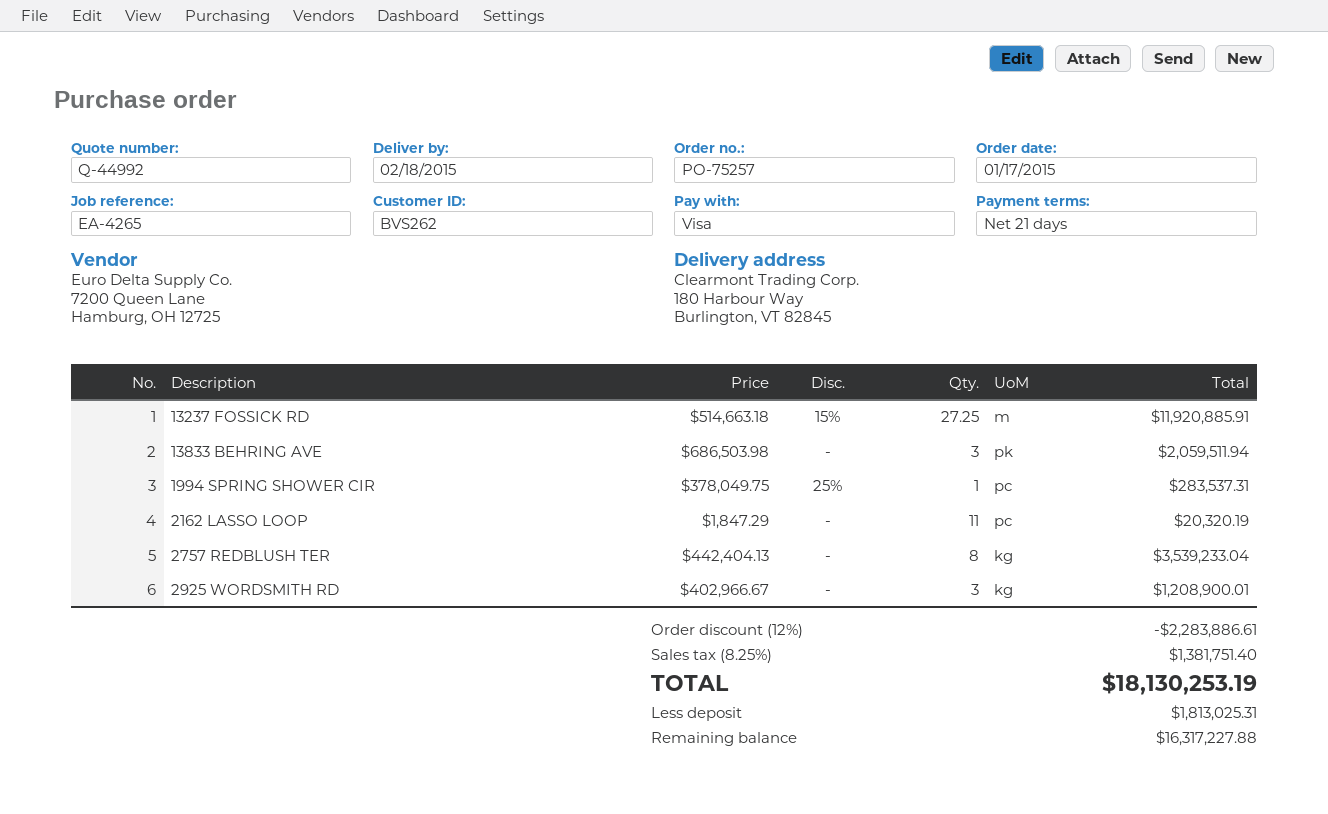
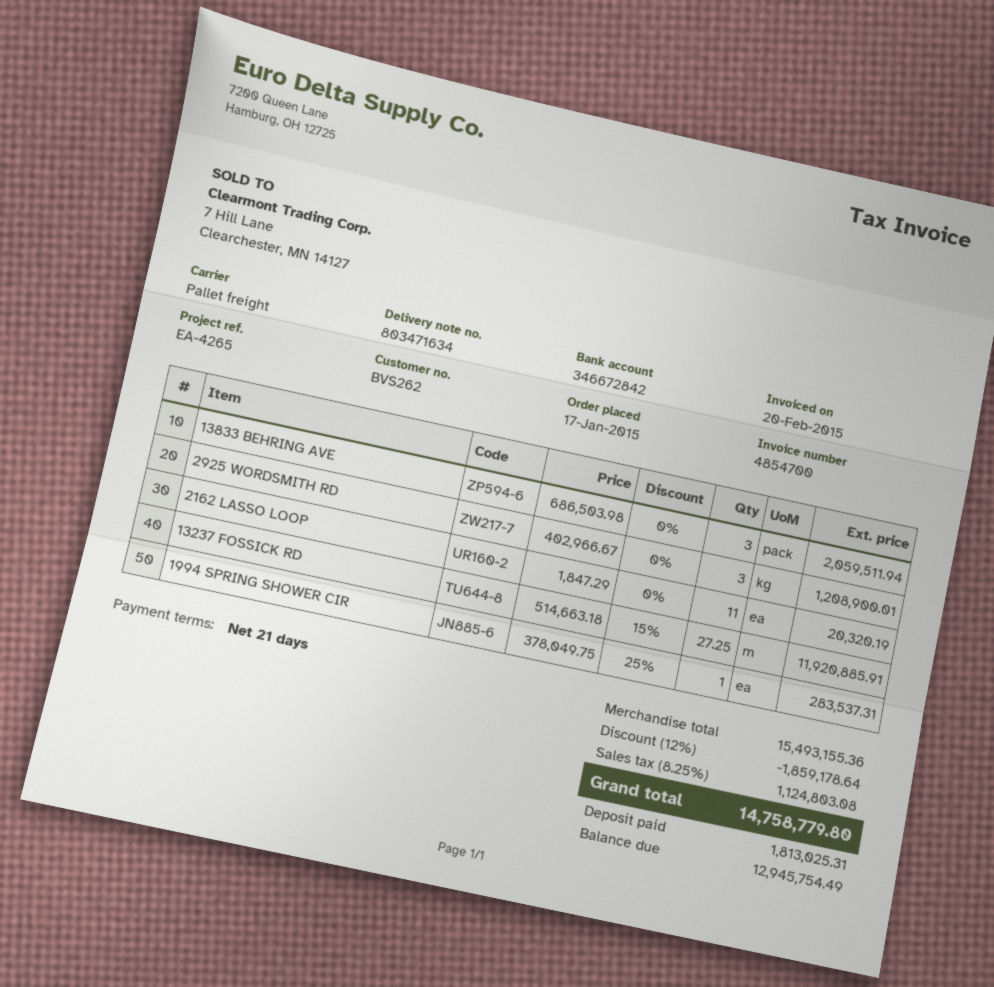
2757 REDBLUSH TER: 8 x 442404.13 = 3539233.04 -> none
discount: 12% = 2283886.61 -> 12% = 1859178.64
tax: 8.25% = 1381751.40 -> 8.25% = 1124803.08
total: 18130253.19 -> 14758779.80
balance: 16317227.88 -> 12945754.49

